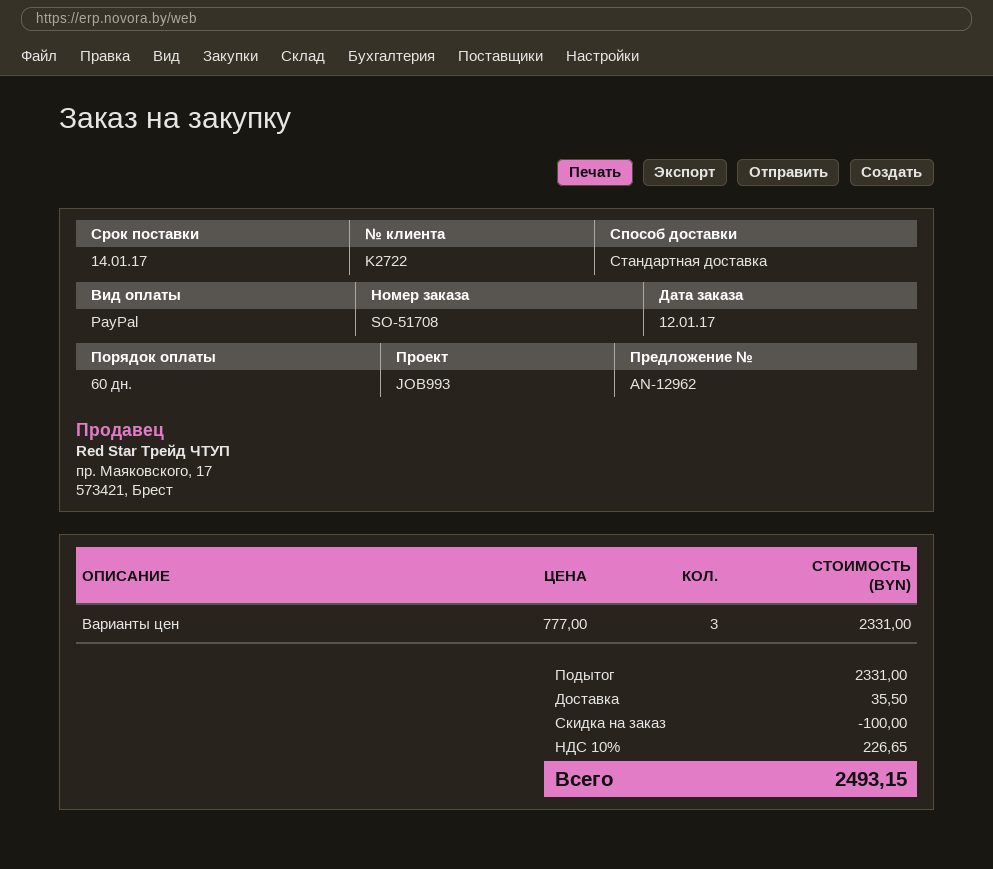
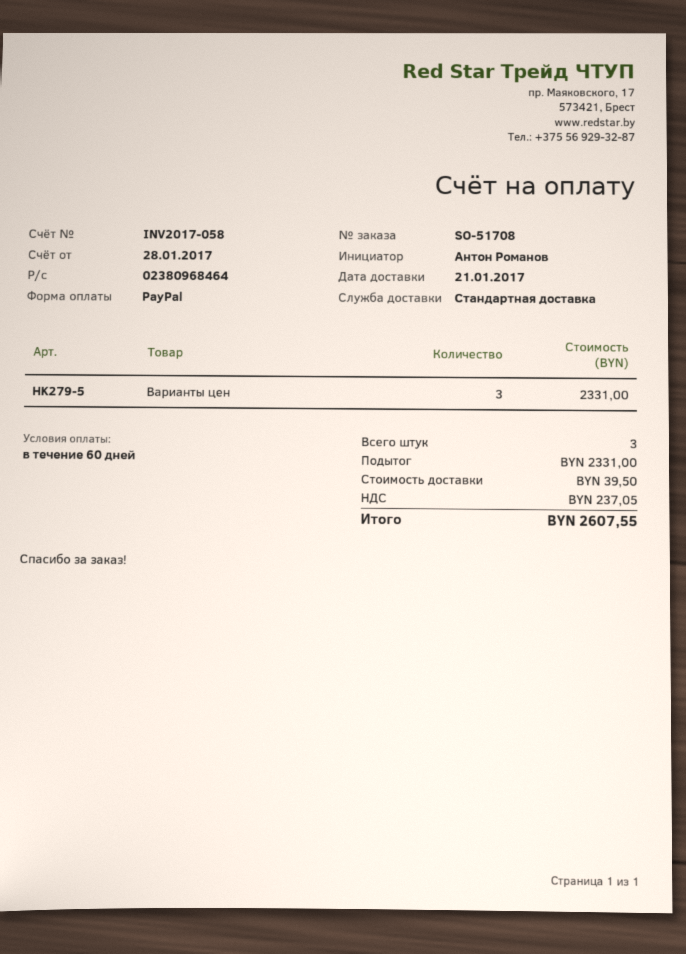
delivery date: 2017-01-14 -> 2017-01-21
discount: 100.00 -> none
shipping: 35.50 -> 39.50
tax: 226.65 -> 237.05
total: 2493.15 -> 2607.55

